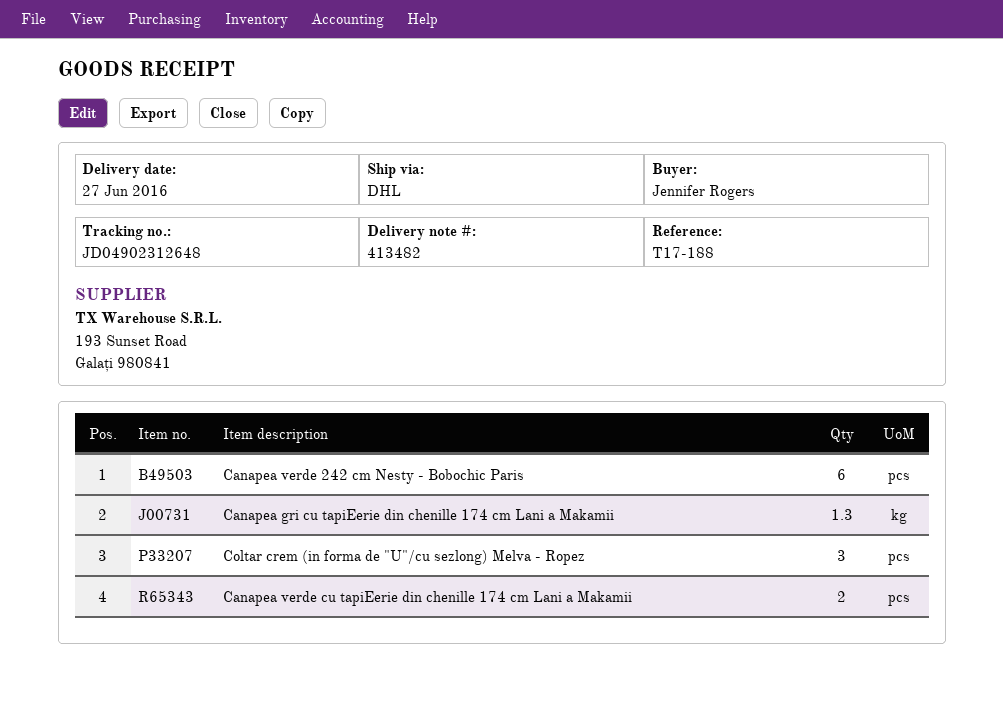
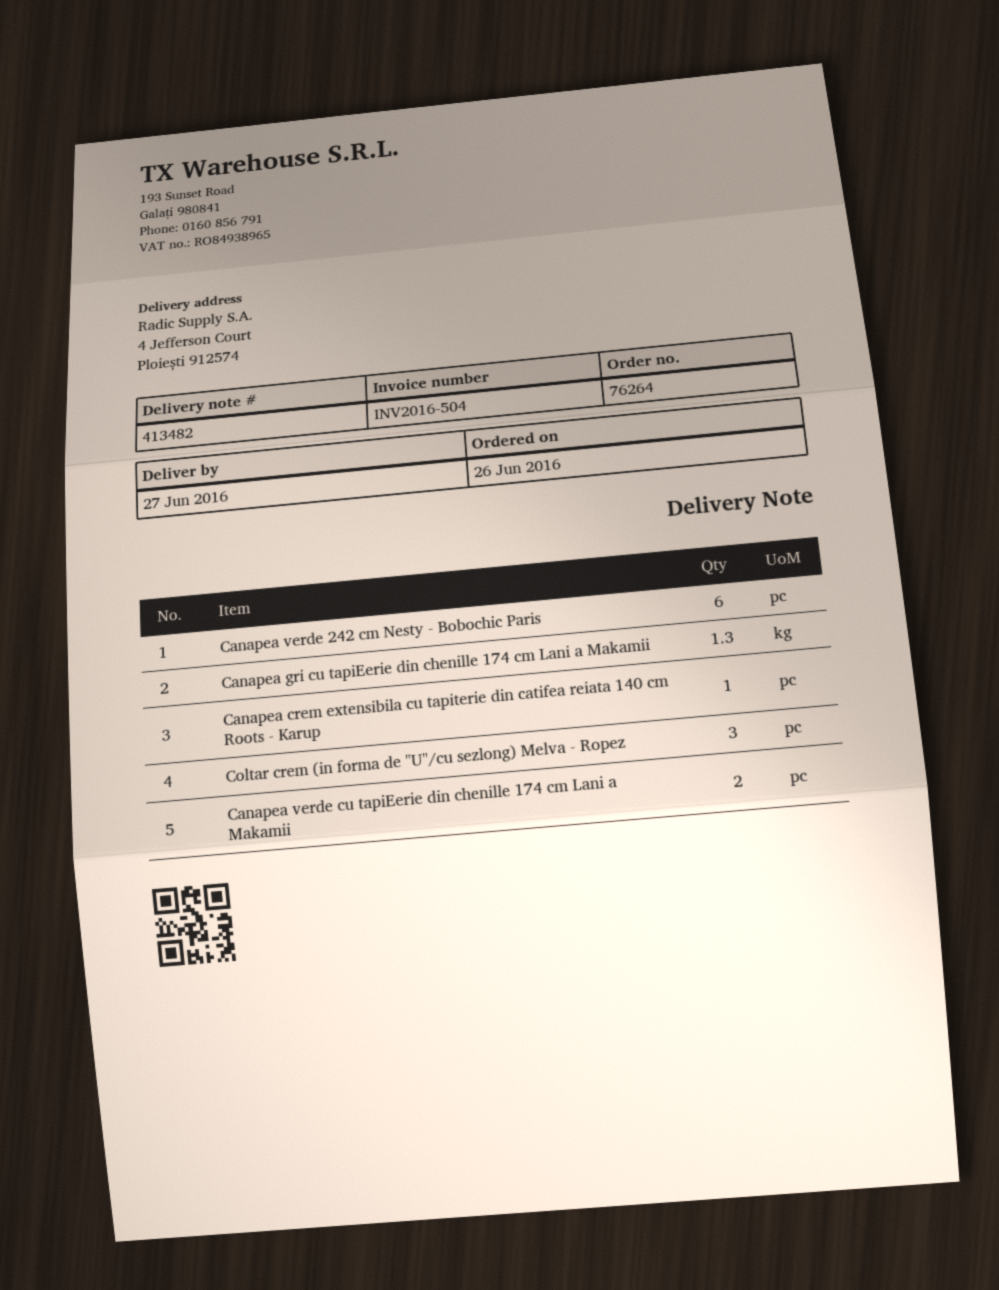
Canapea crem extensibila cu tapiterie din catifea reiata 140 cm Roots - Karup: none -> 1

